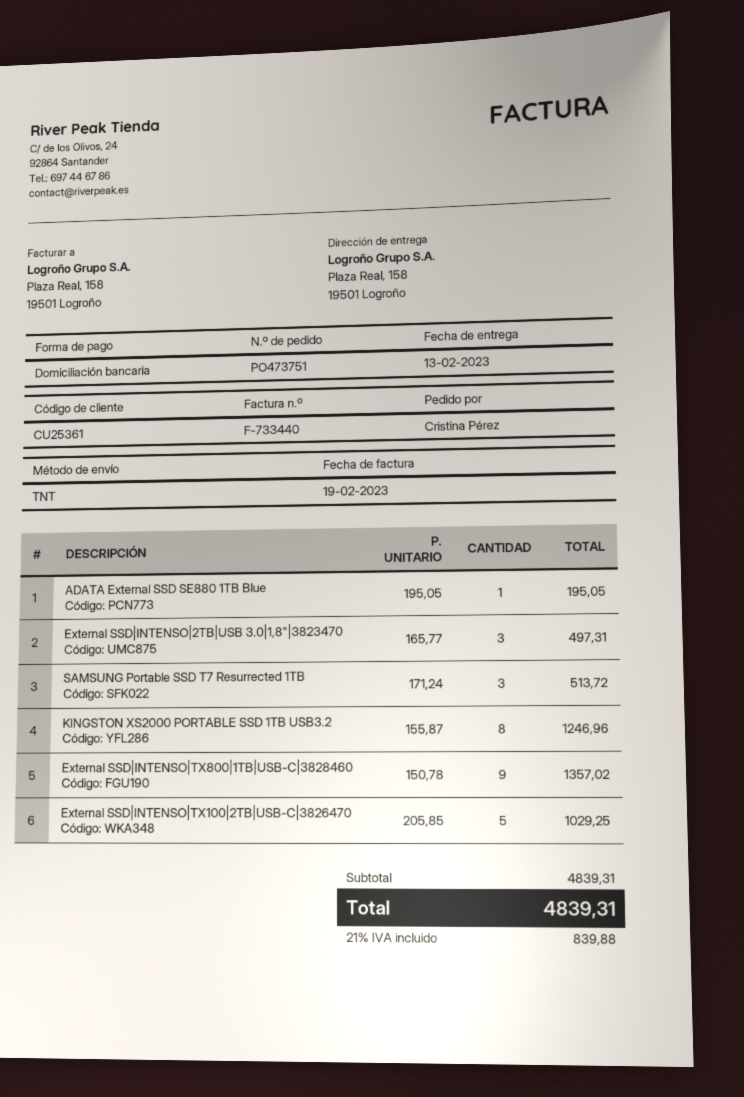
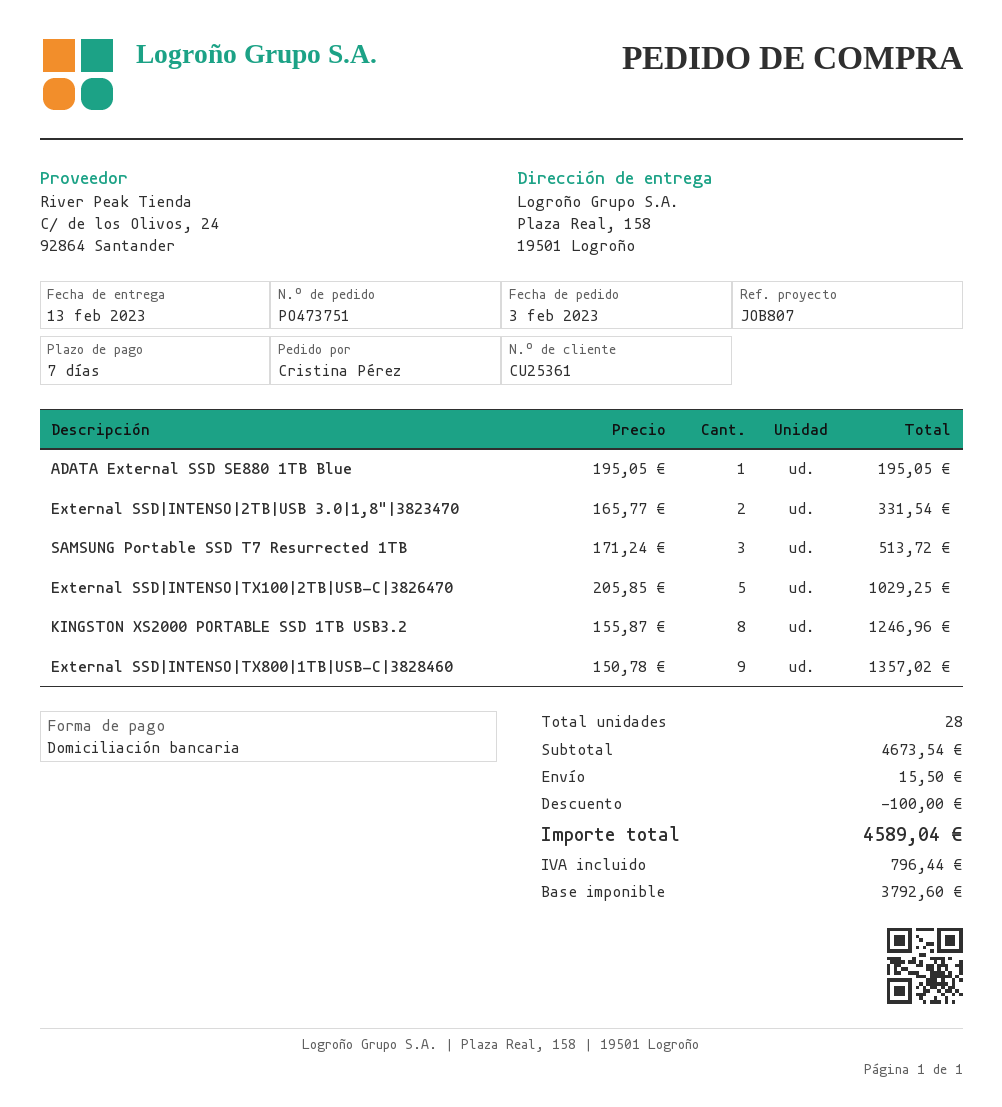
External SSD|INTENSO|2TB|USB 3.0|1,8"|3823470: 3 x 165.77 = 497.31 -> 2 x 165.77 = 331.54
subtotal: 4839.31 -> 4673.54
discount: none -> 100.00
shipping: none -> 15.50
tax: 839.88 -> 796.44
total: 4839.31 -> 4589.04

